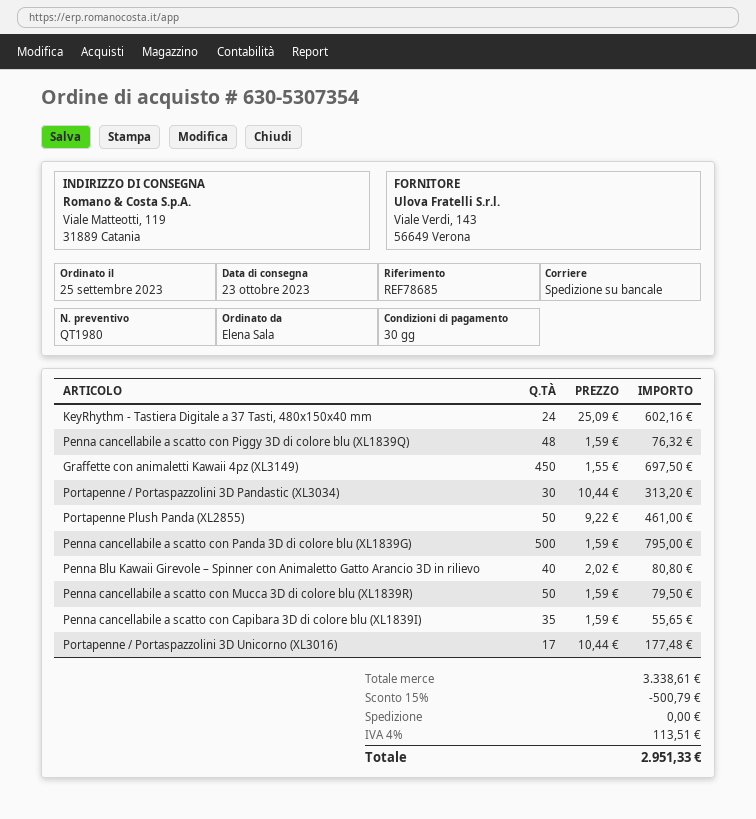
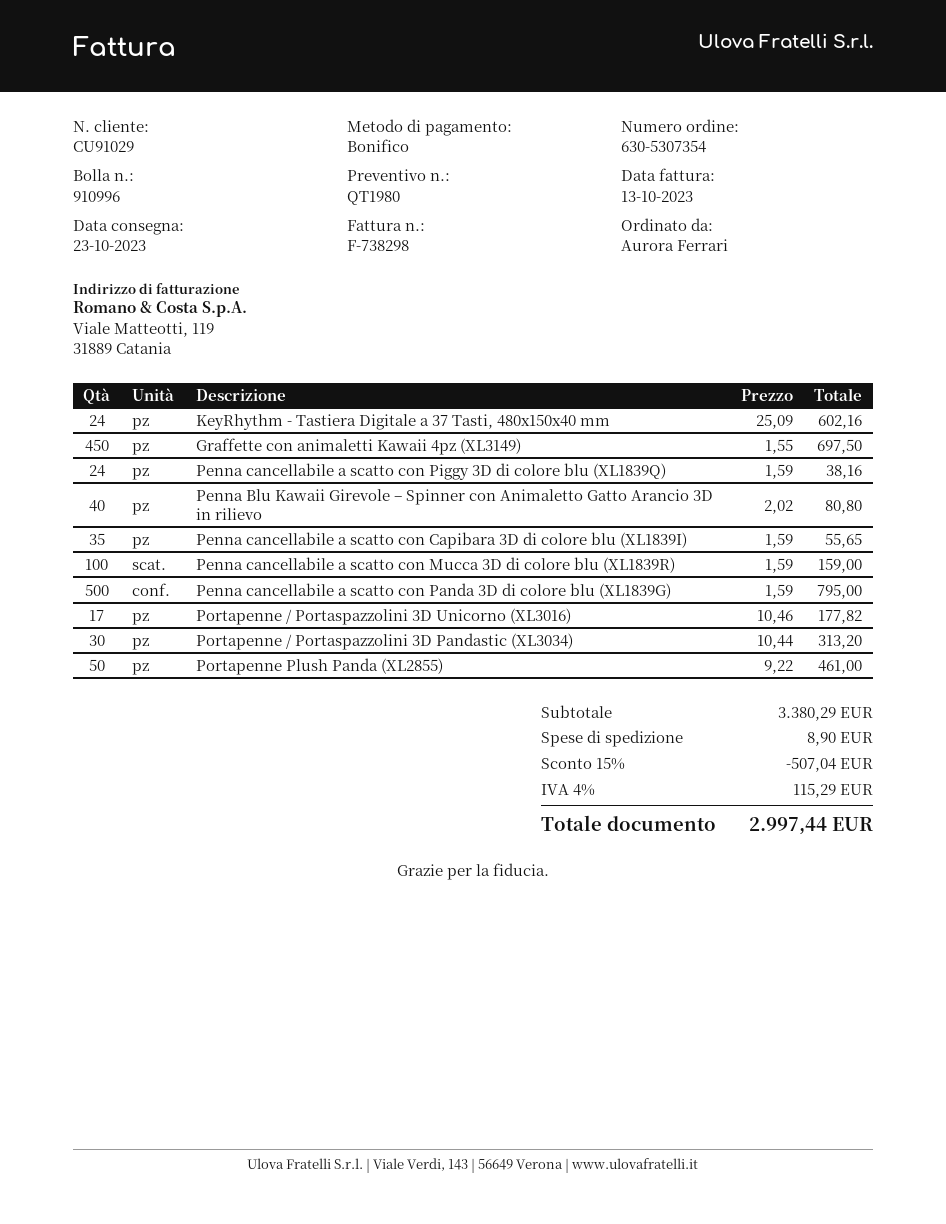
ordered by: Elena Sala -> Aurora Ferrari
Penna cancellabile a scatto con Piggy 3D di colore blu (XL1839Q): 48 x 1.59 = 76.32 -> 24 x 1.59 = 38.16
Penna cancellabile a scatto con Mucca 3D di colore blu (XL1839R): 50 x 1.59 = 79.50 -> 100 x 1.59 = 159.00
Portapenne / Portaspazzolini 3D Unicorno (XL3016): 17 x 10.44 = 177.48 -> 17 x 10.46 = 177.82
subtotal: 3338.61 -> 3380.29
discount: 15% = 500.79 -> 15% = 507.04
shipping: 0.00 -> 8.90
tax: 4% = 113.51 -> 4% = 115.29
total: 2951.33 -> 2997.44

